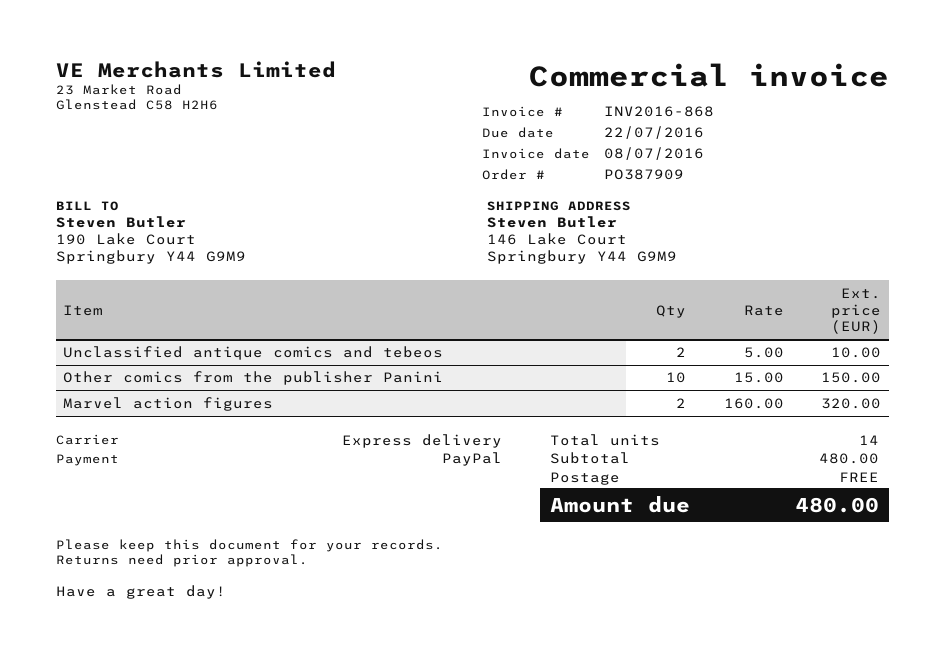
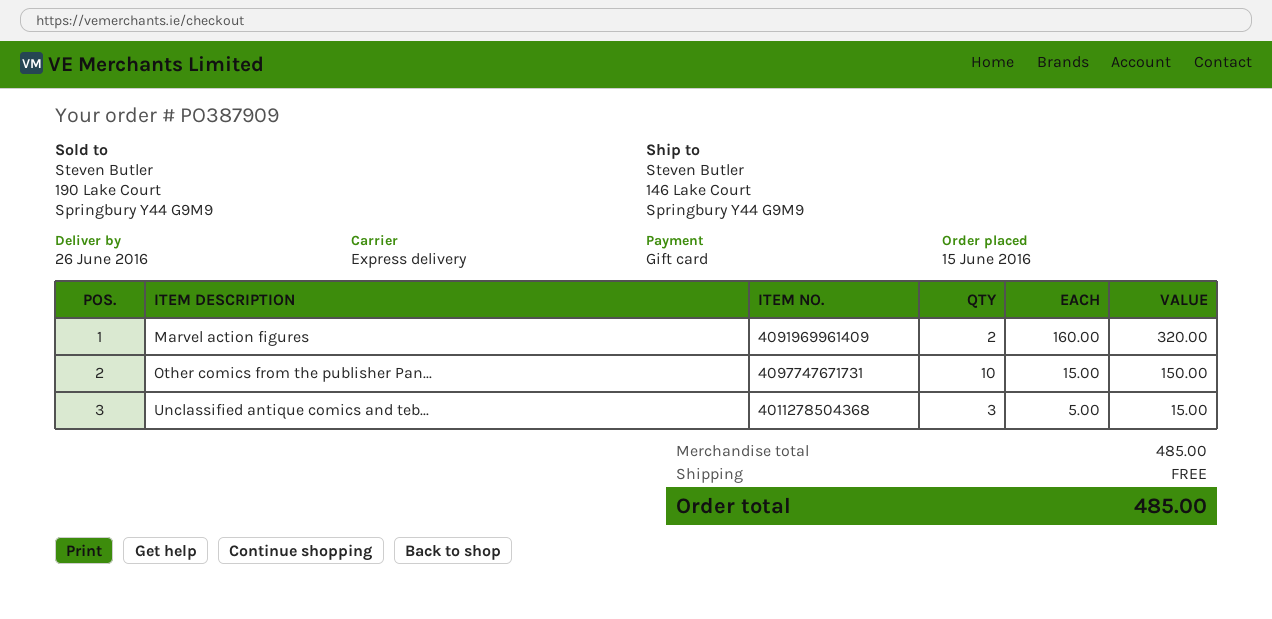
payment method: PayPal -> gift card
Unclassified antique comics and tebeos: 2 x 5.00 = 10.00 -> 3 x 5.00 = 15.00
subtotal: 480.00 -> 485.00
total: 480.00 -> 485.00

